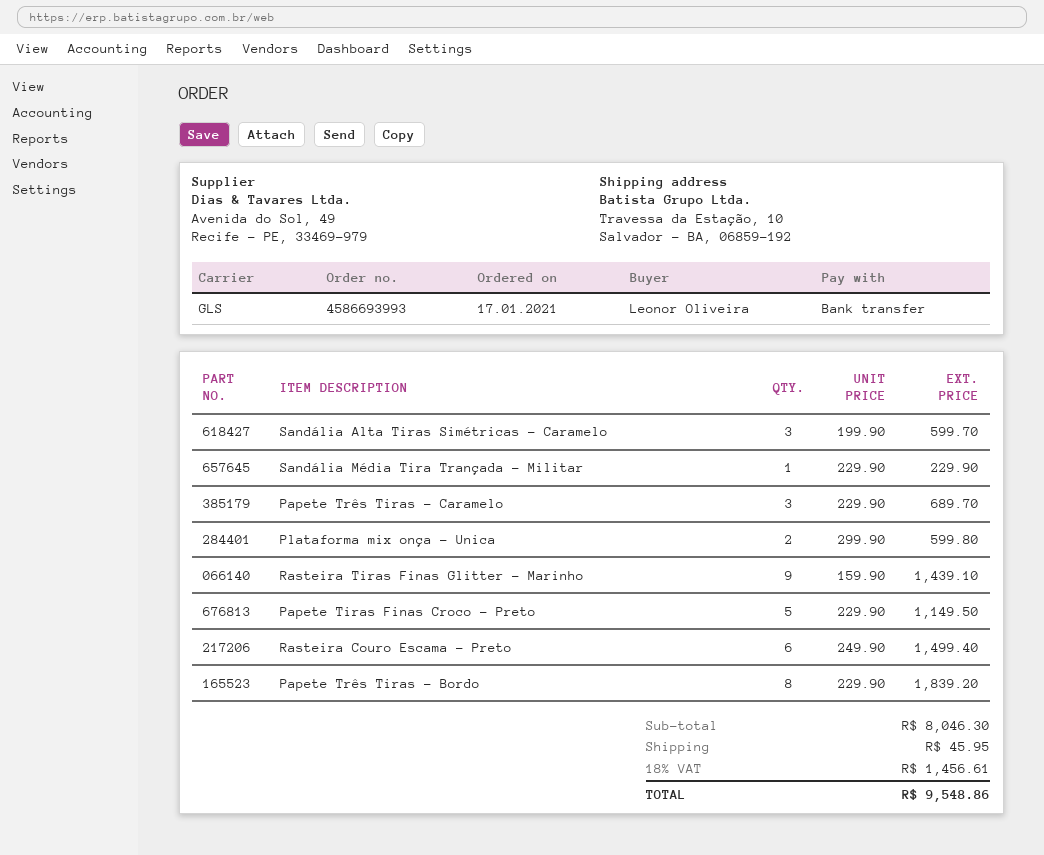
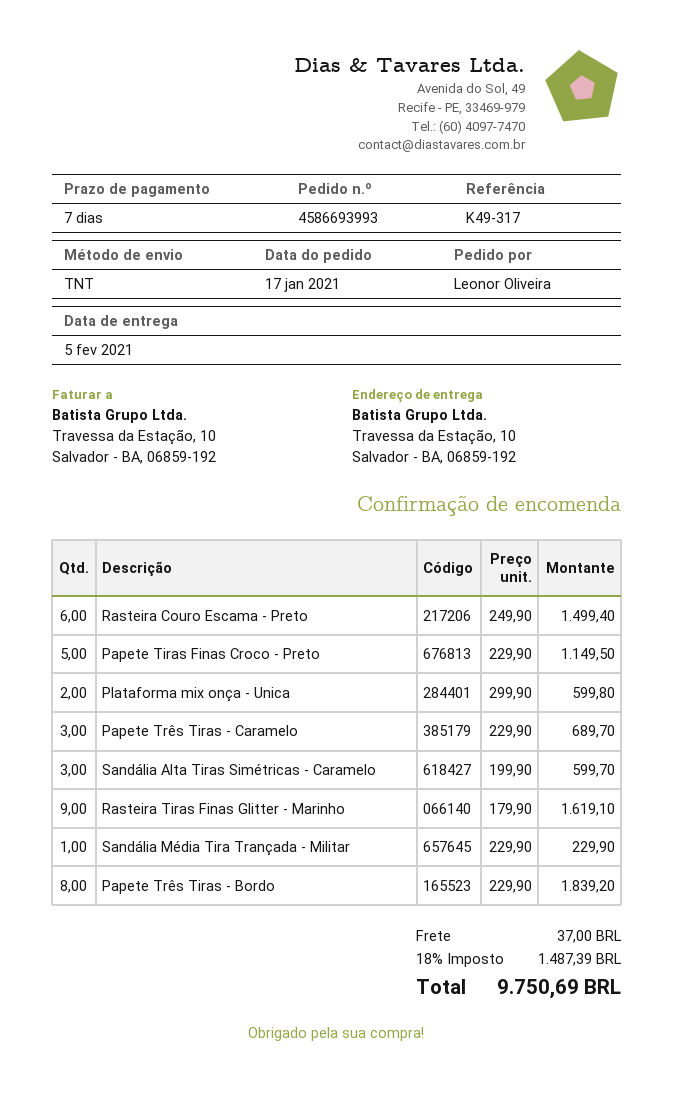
shipping method: GLS -> TNT
Rasteira Tiras Finas Glitter - Marinho: 9 x 159.90 = 1439.10 -> 9 x 179.90 = 1619.10
shipping: 45.95 -> 37.00
tax: 18% = 1456.61 -> 18% = 1487.39
total: 9548.86 -> 9750.69

